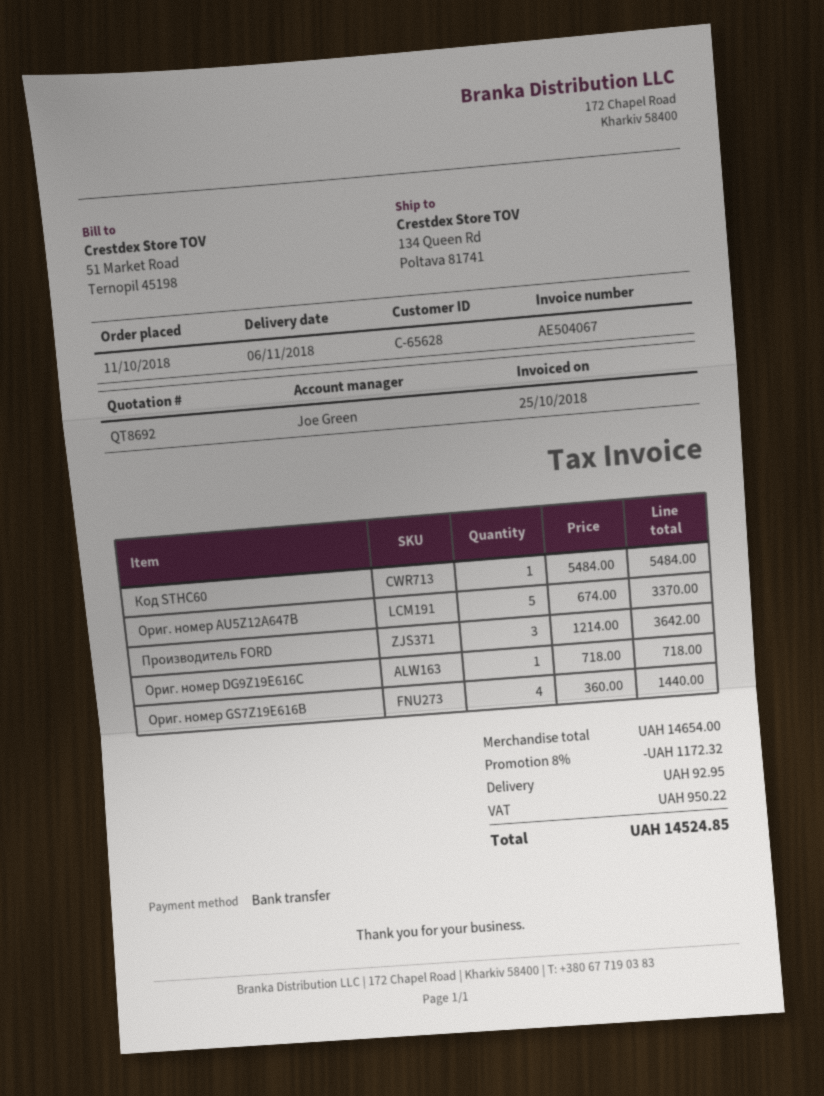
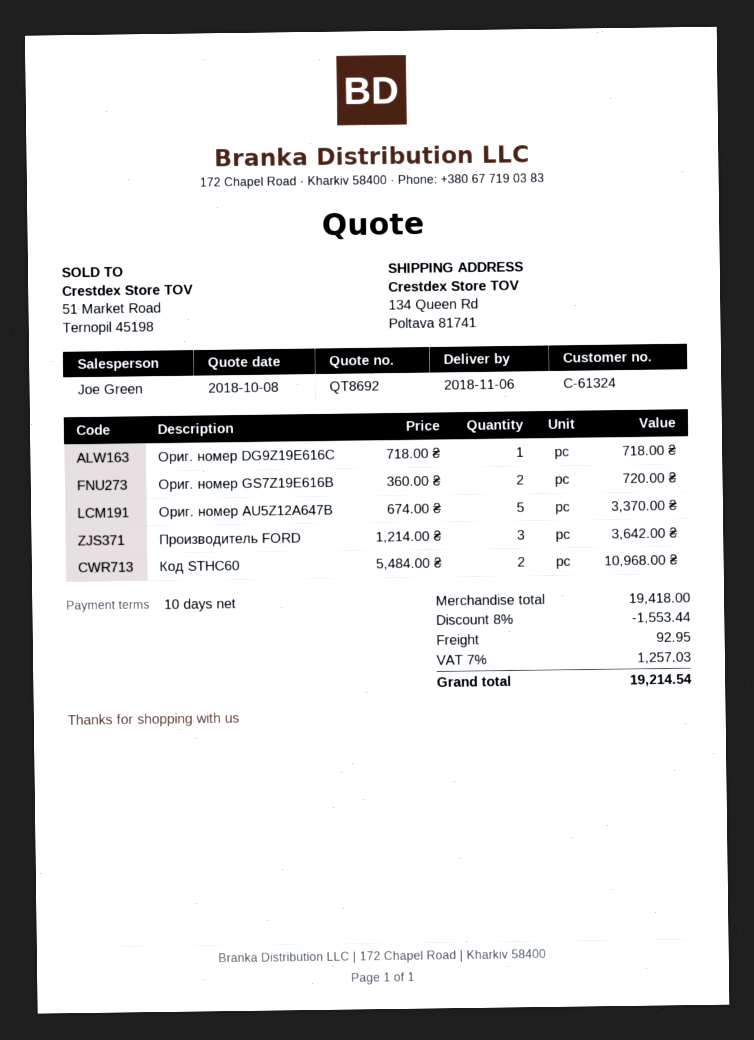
customer number: C-65628 -> C-61324
Код STHC60: 1 x 5484.00 = 5484.00 -> 2 x 5484.00 = 10968.00
Ориг. номер GS7Z19E616B: 4 x 360.00 = 1440.00 -> 2 x 360.00 = 720.00
subtotal: 14654.00 -> 19418.00
discount: 8% = 1172.32 -> 8% = 1553.44
tax: 950.22 -> 1257.03
total: 14524.85 -> 19214.54

